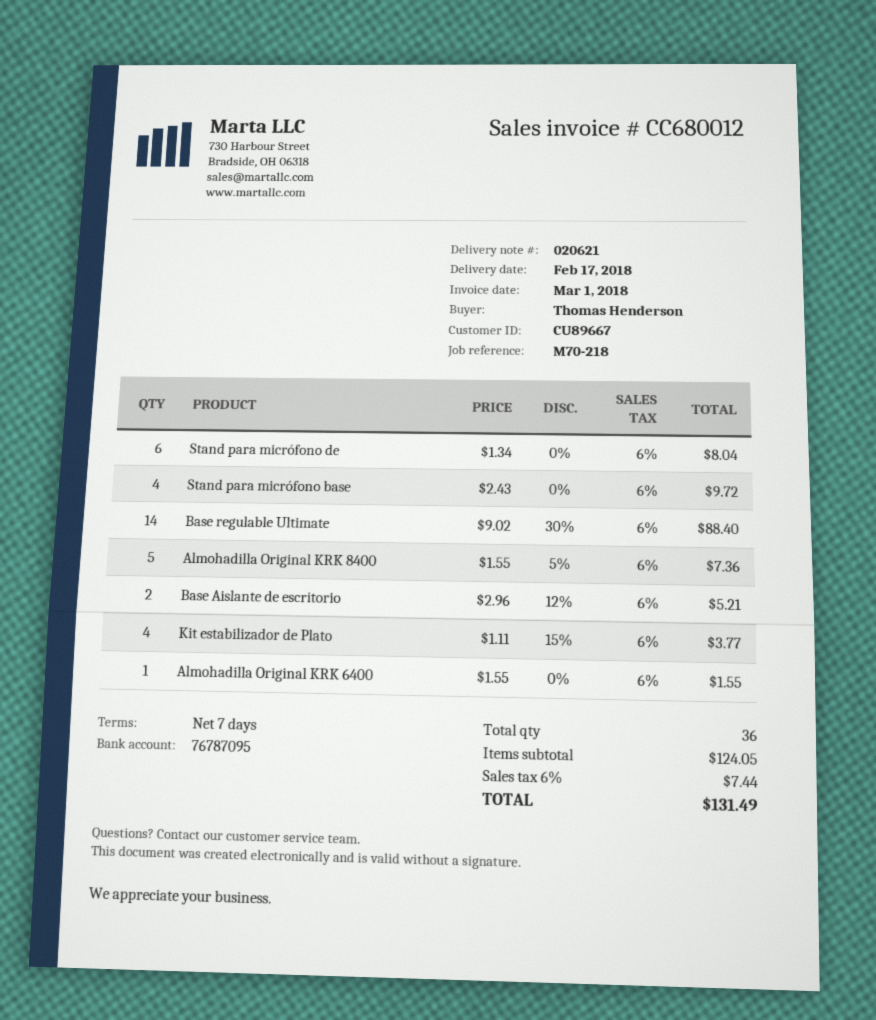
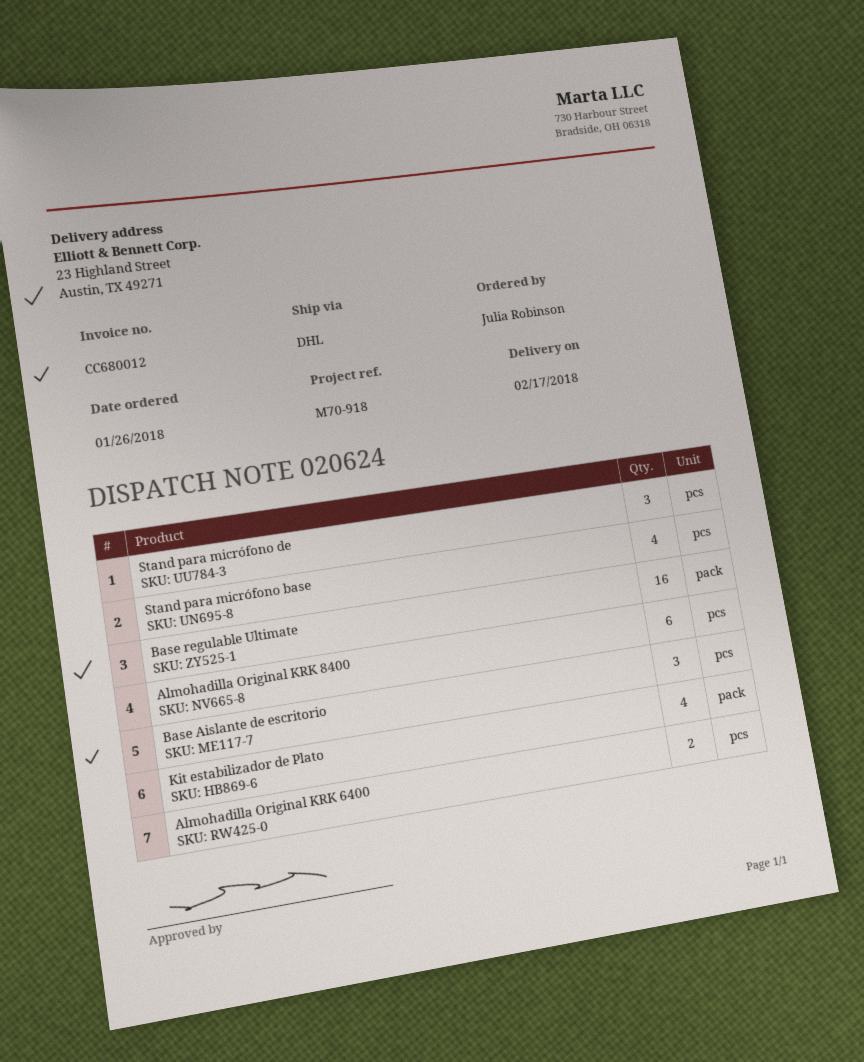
delivery note number: 020621 -> 020624
reference: M70-218 -> M70-918
ordered by: Thomas Henderson -> Julia Robinson
Stand para micrófono de: 6 -> 3
Base regulable Ultimate: 14 -> 16
Almohadilla Original KRK 8400: 5 -> 6
Base Aislante de escritorio: 2 -> 3
Almohadilla Original KRK 6400: 1 -> 2

